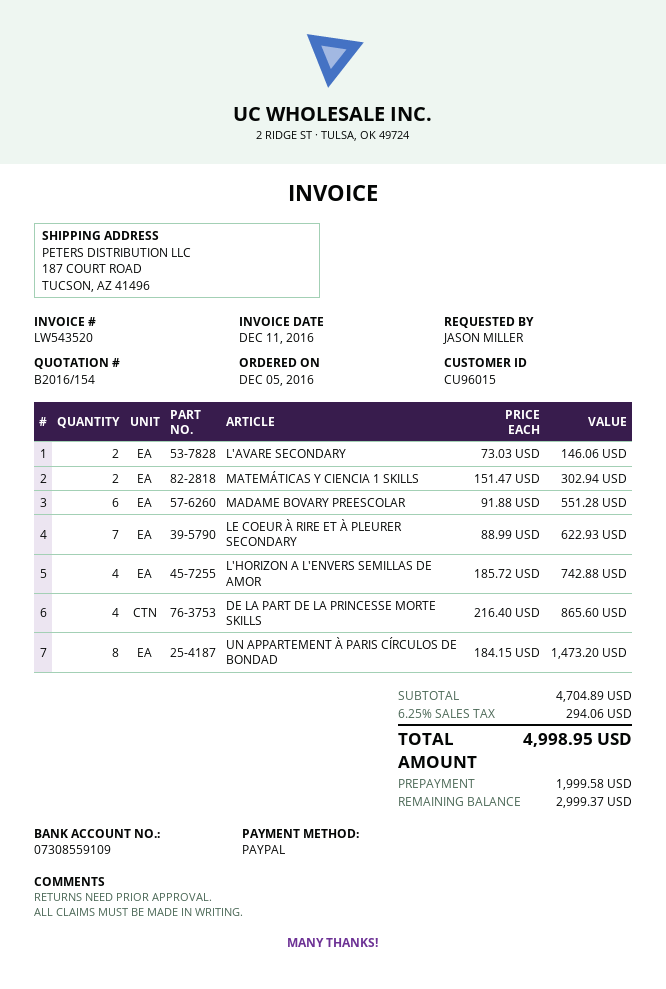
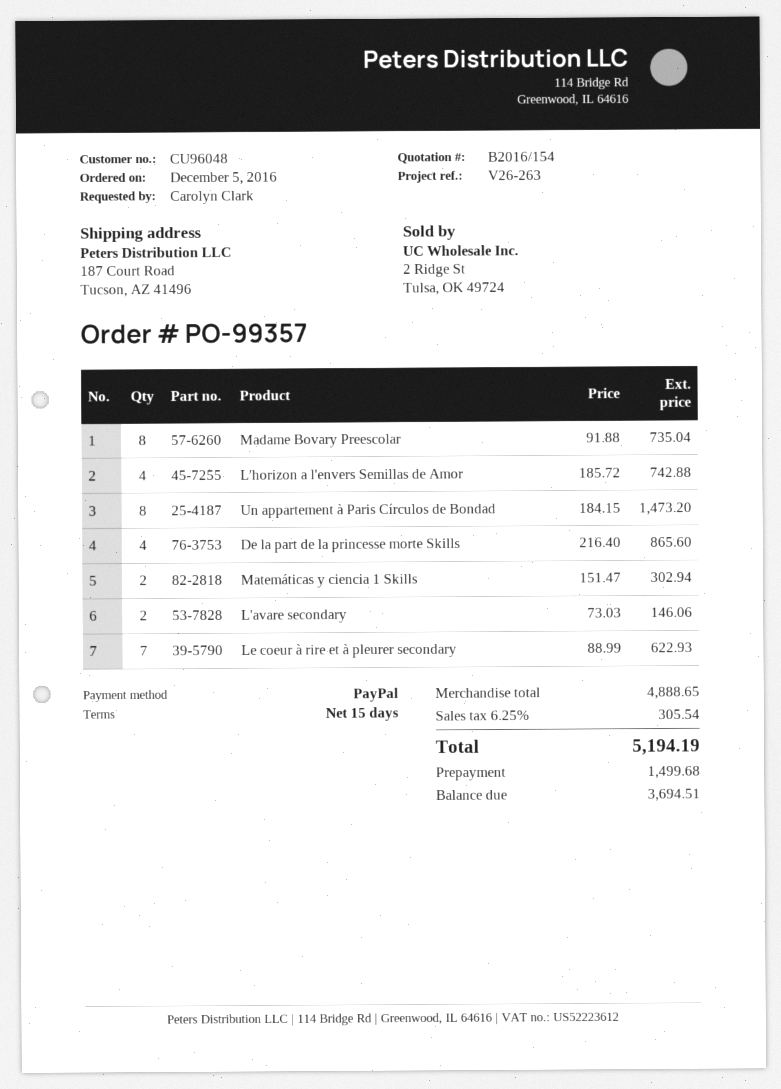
customer number: CU96015 -> CU96048
ordered by: JASON MILLER -> Carolyn Clark
MADAME BOVARY PREESCOLAR: 6 x 91.88 = 551.28 -> 8 x 91.88 = 735.04
subtotal: 4704.89 -> 4888.65
tax: 6.25% = 294.06 -> 6.25% = 305.54
total: 4998.95 -> 5194.19
deposit: 1999.58 -> 1499.68
balance: 2999.37 -> 3694.51

